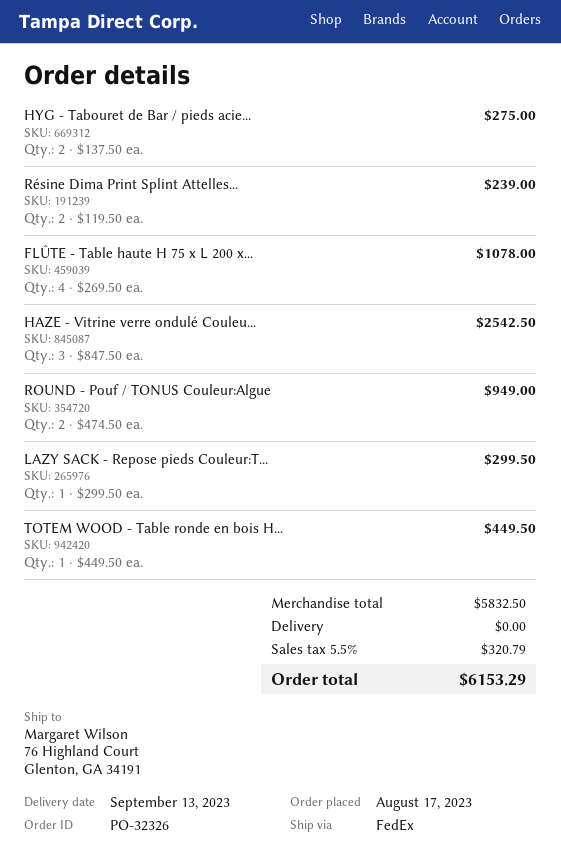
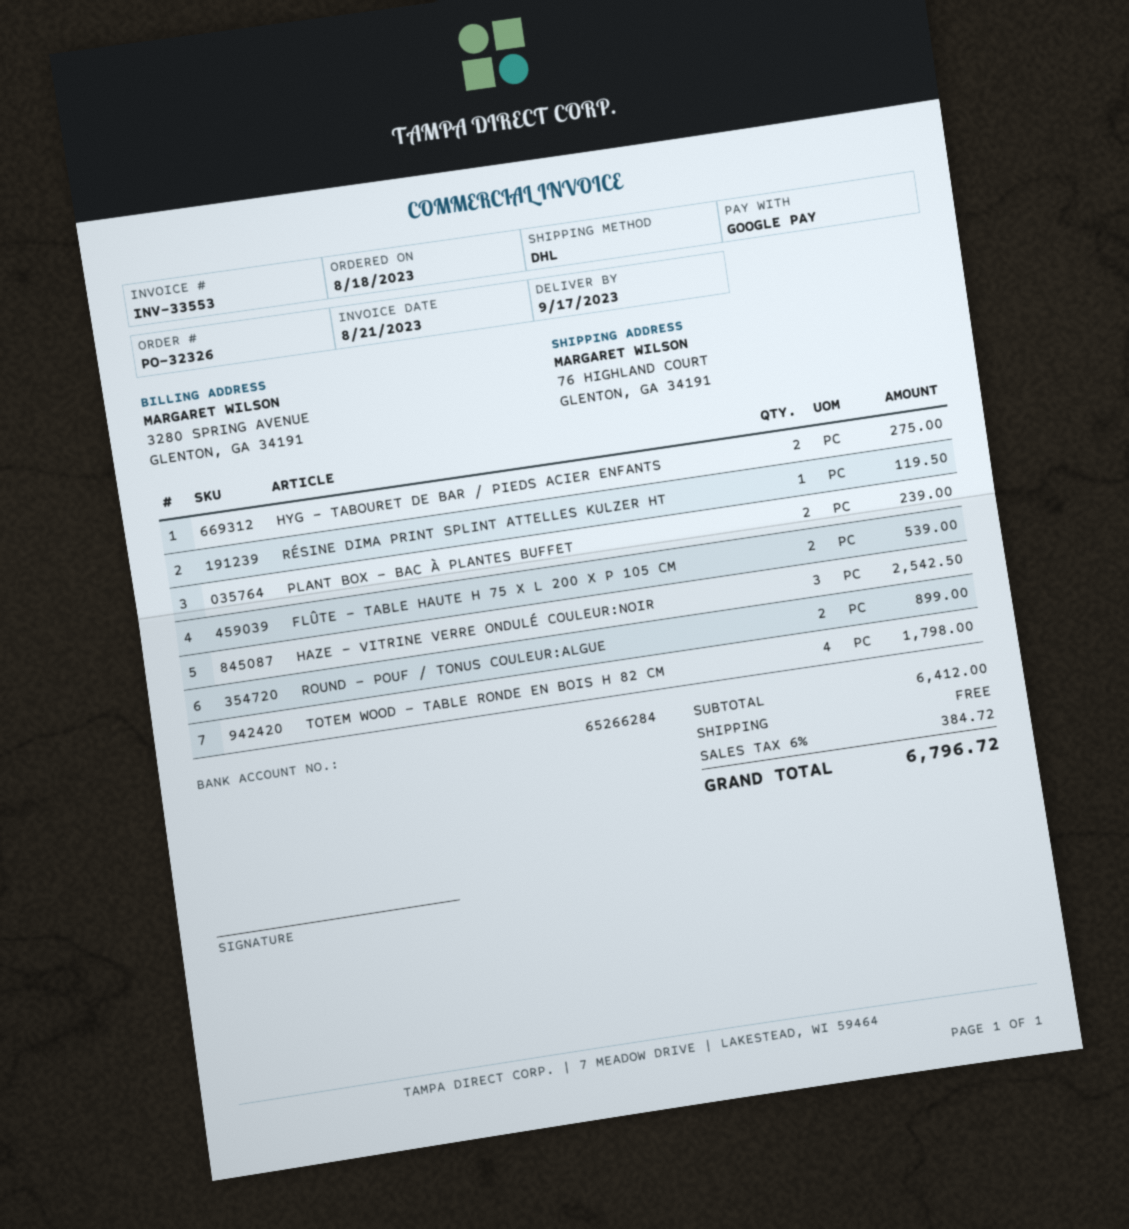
order date: 2023-08-17 -> 2023-08-18
delivery date: 2023-09-13 -> 2023-09-17
shipping method: FedEx -> DHL
Résine Dima Print Splint Attelles...: 2 for 239.00 -> 1 for 119.50
FLÛTE - Table haute H 75 x L 200 x...: 4 for 1078.00 -> 2 for 539.00
ROUND - Pouf / TONUS Couleur:Algue: 2 for 949.00 -> 2 for 899.00
LAZY SACK - Repose pieds Couleur:T...: 1 for 299.50 -> none
TOTEM WOOD - Table ronde en bois H...: 1 for 449.50 -> 4 for 1798.00
PLANT BOX - BAC À PLANTES BUFFET: none -> 2 for 239.00
subtotal: 5832.50 -> 6412.00
tax: 5.5% = 320.79 -> 6% = 384.72
total: 6153.29 -> 6796.72

